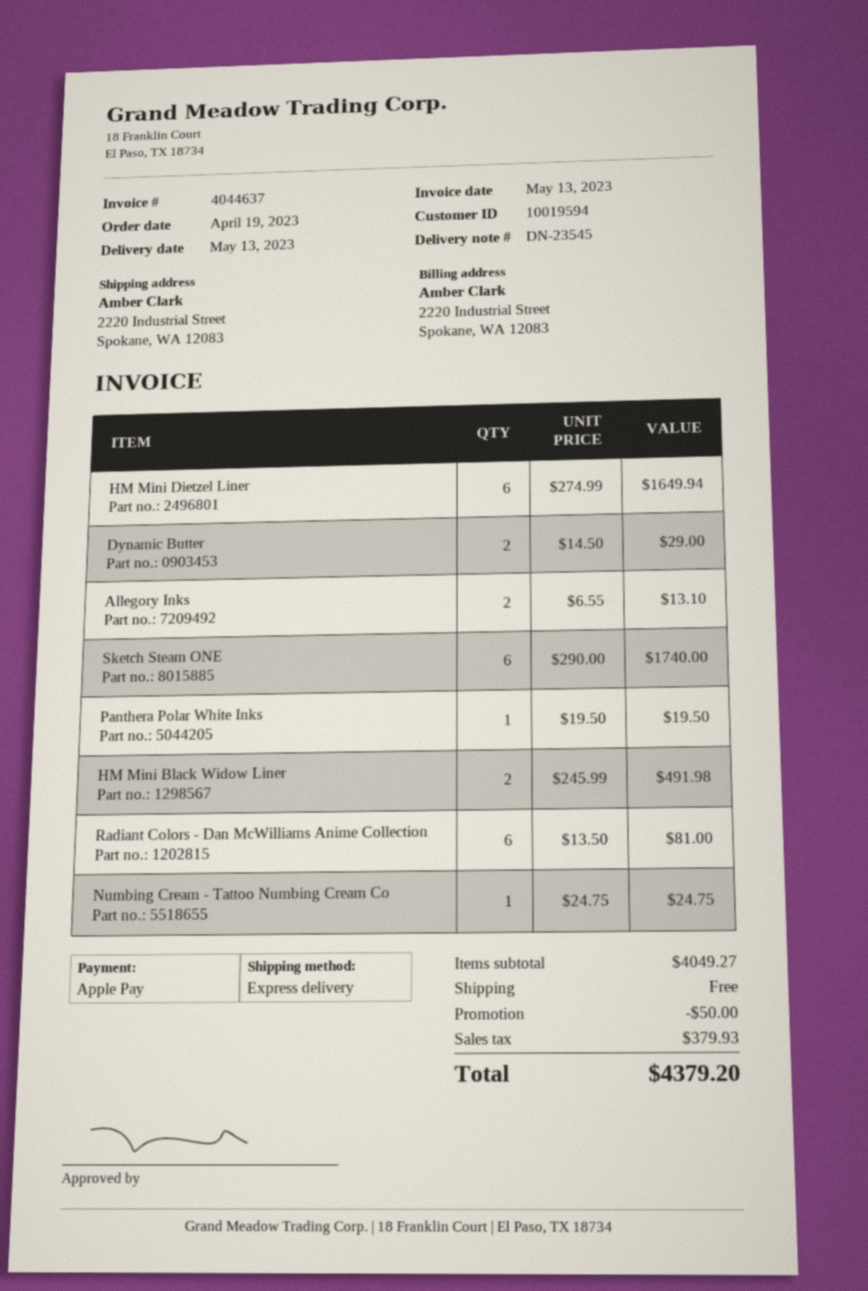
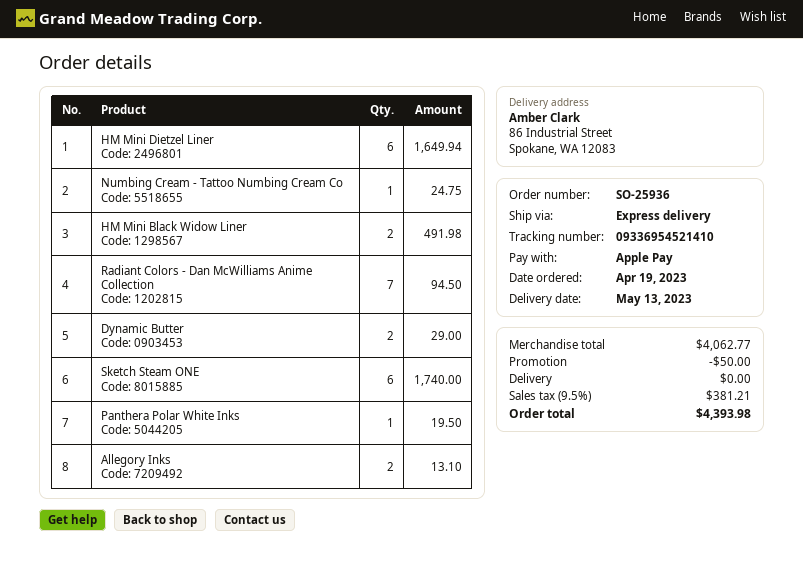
ship to: 2220 Industrial Street, Spokane, WA 12083 -> 86 Industrial Street, Spokane, WA 12083
Radiant Colors - Dan McWilliams Anime Collection: 6 for 81.00 -> 7 for 94.50
subtotal: 4049.27 -> 4062.77
tax: 379.93 -> 381.21
total: 4379.20 -> 4393.98

